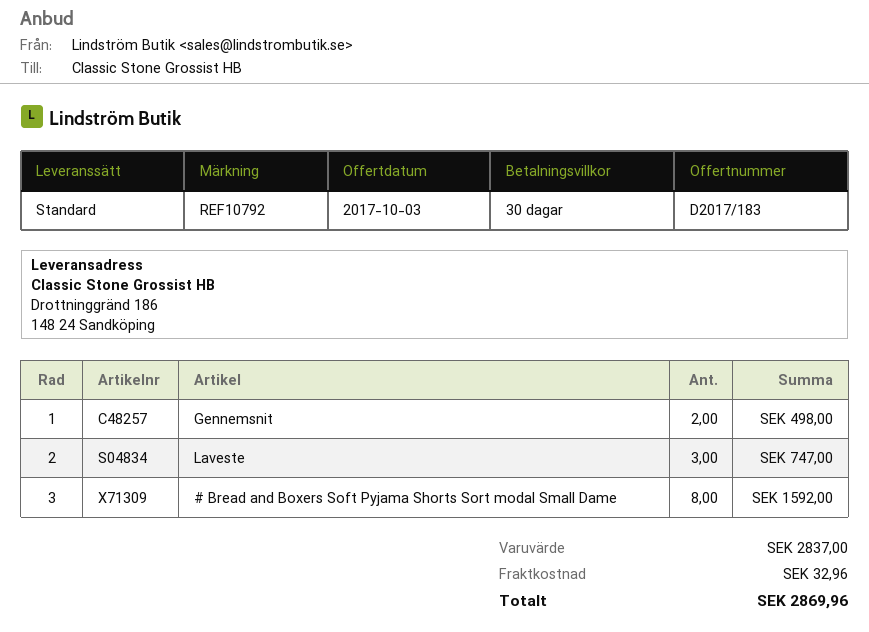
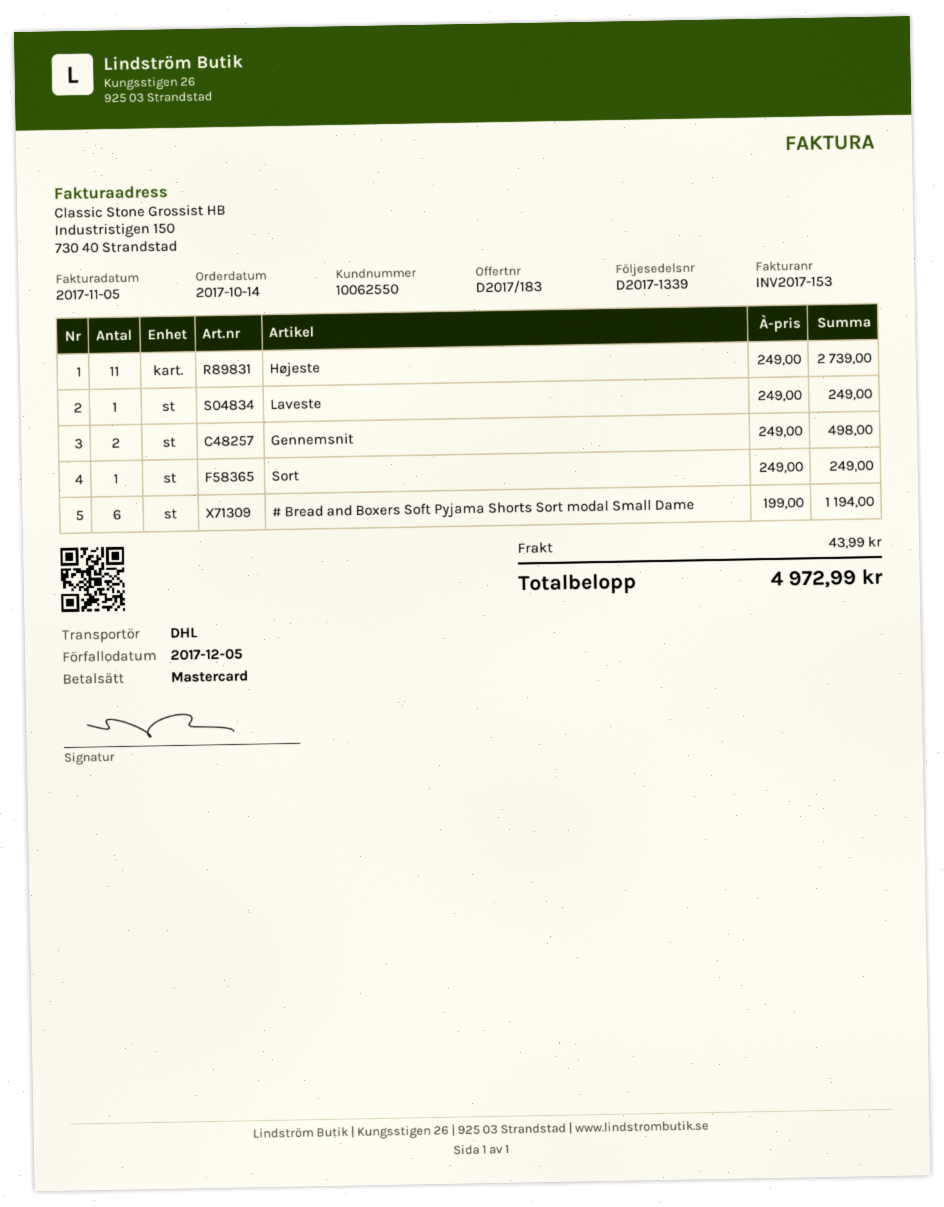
shipping method: standard -> DHL
Laveste: 3 for 747.00 -> 1 for 249.00
# Bread and Boxers Soft Pyjama Shorts Sort modal Small Dame: 8 for 1592.00 -> 6 for 1194.00
Højeste: none -> 11 for 2739.00
Sort: none -> 1 for 249.00
shipping: 32.96 -> 43.99
total: 2869.96 -> 4972.99

